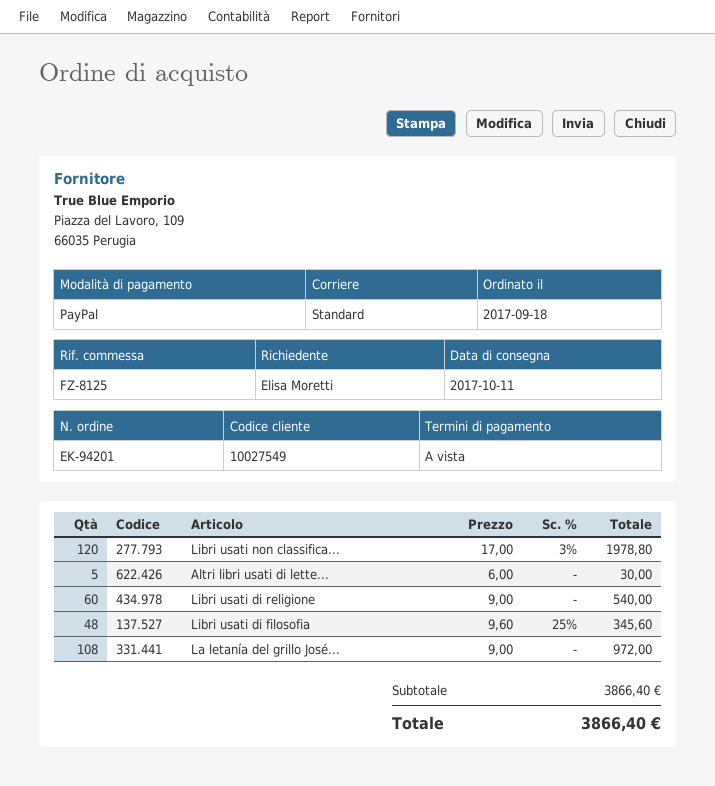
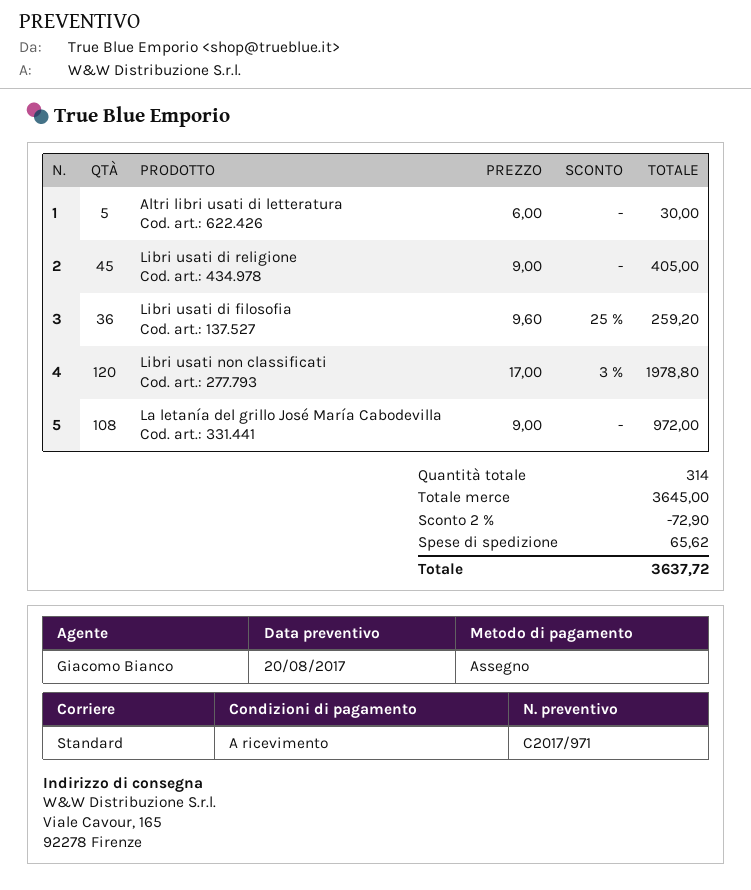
payment method: PayPal -> cheque
Libri usati di religione: 60 x 9.00 = 540.00 -> 45 x 9.00 = 405.00
Libri usati di filosofia: 48 x 9.60 - 25% = 345.60 -> 36 x 9.60 - 25% = 259.20
subtotal: 3866.40 -> 3645.00
discount: none -> 2% = 72.90
shipping: none -> 65.62
total: 3866.40 -> 3637.72

